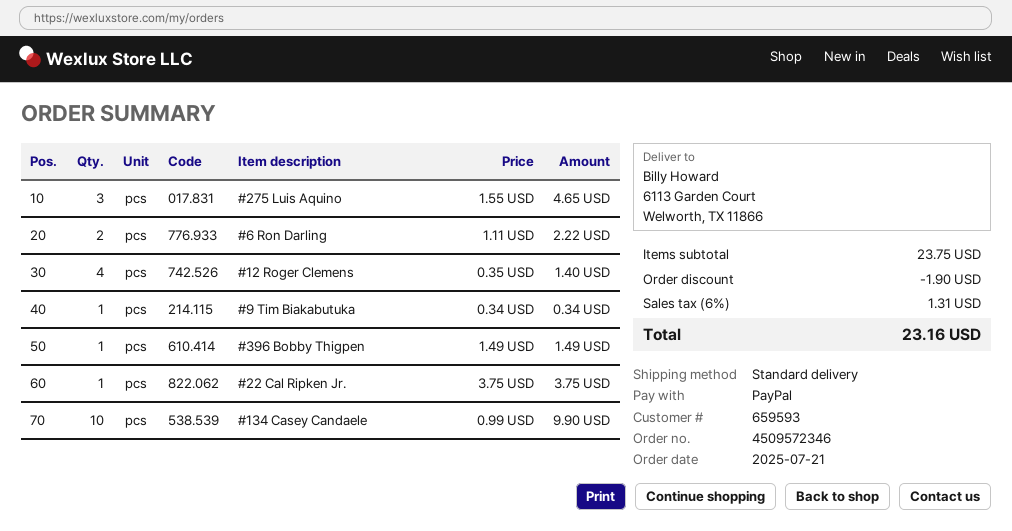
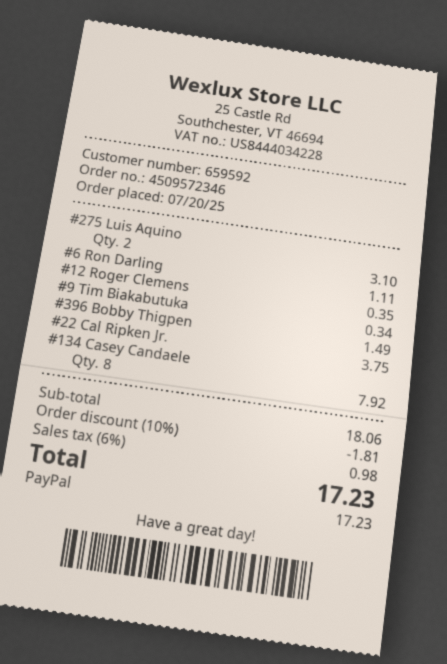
order date: 2025-07-21 -> 2025-07-20
customer number: 659593 -> 659592
#275 Luis Aquino: 3 for 4.65 -> 2 for 3.10
#6 Ron Darling: 2 for 2.22 -> 1 for 1.11
#12 Roger Clemens: 4 for 1.40 -> 1 for 0.35
#134 Casey Candaele: 10 for 9.90 -> 8 for 7.92
subtotal: 23.75 -> 18.06
discount: 1.90 -> 1.81
tax: 6% = 1.31 -> 6% = 0.98
total: 23.16 -> 17.23

